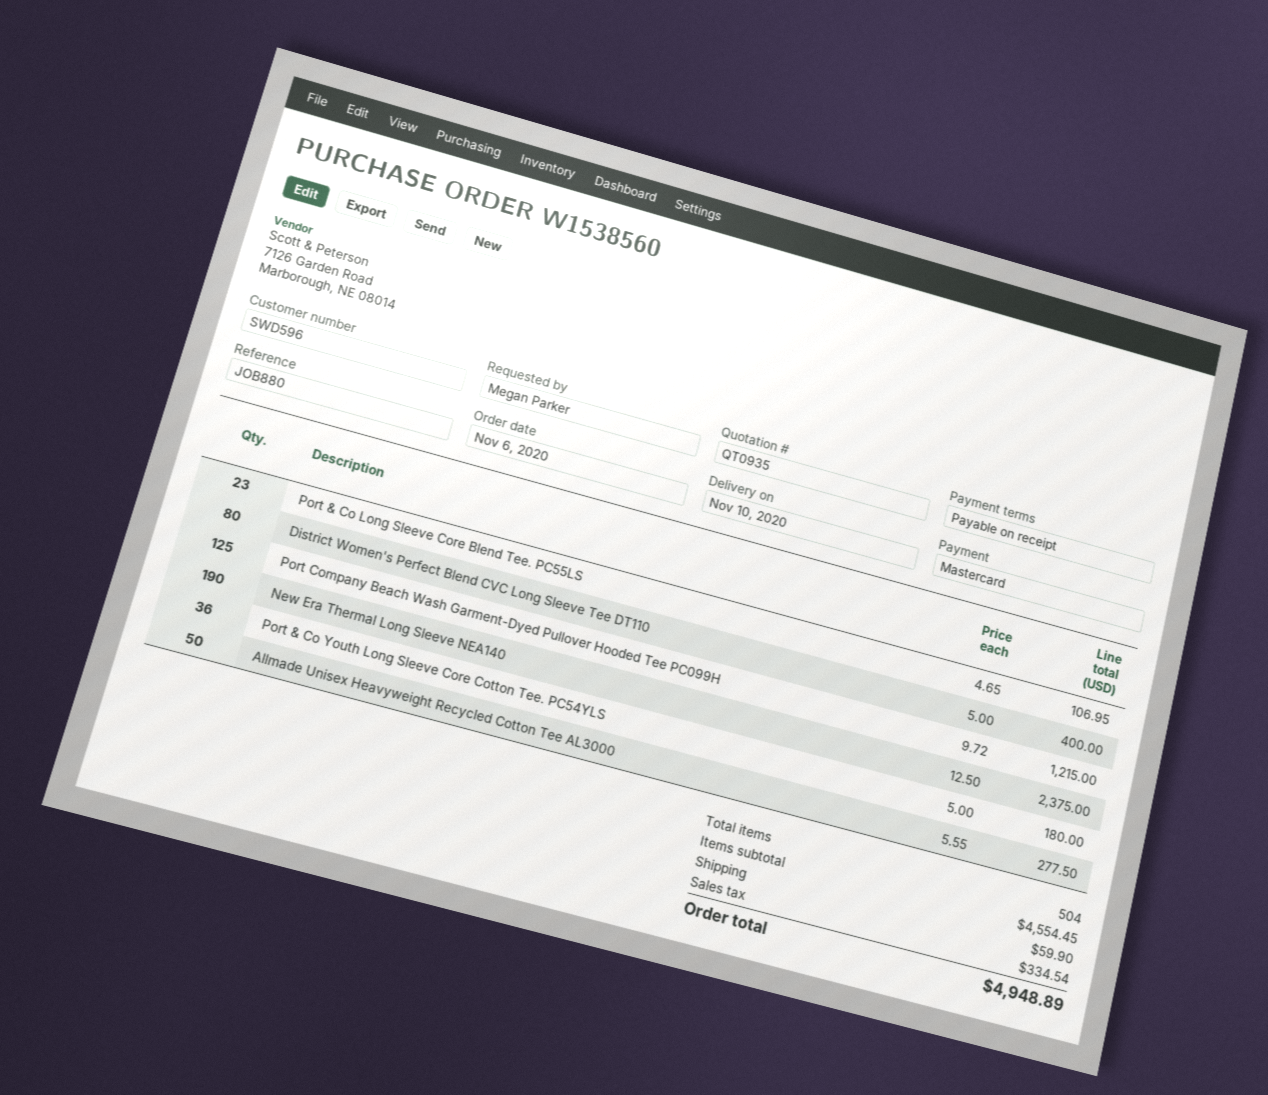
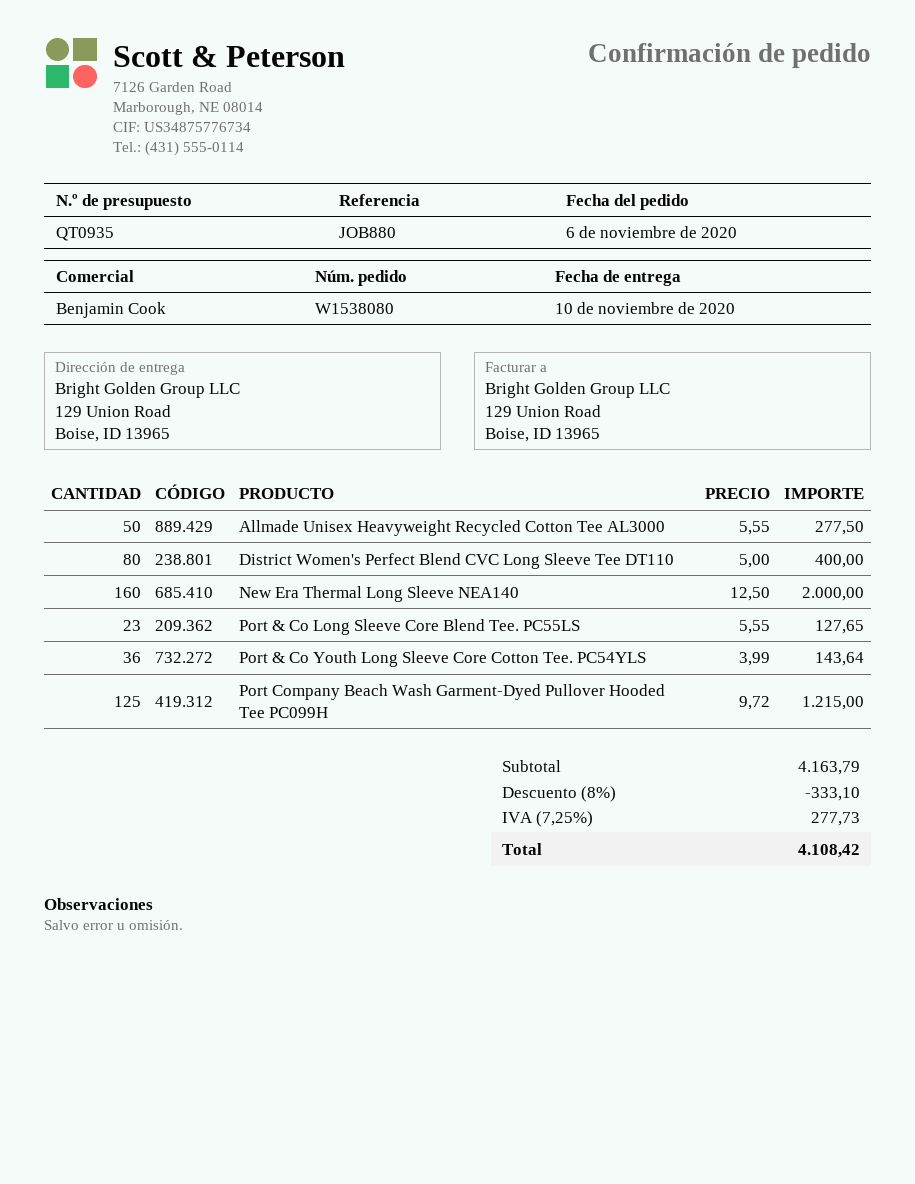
order number: W1538560 -> W1538080
Port & Co Long Sleeve Core Blend Tee. PC55LS: 23 x 4.65 = 106.95 -> 23 x 5.55 = 127.65
New Era Thermal Long Sleeve NEA140: 190 x 12.50 = 2375.00 -> 160 x 12.50 = 2000.00
Port & Co Youth Long Sleeve Core Cotton Tee. PC54YLS: 36 x 5.00 = 180.00 -> 36 x 3.99 = 143.64
subtotal: 4554.45 -> 4163.79
discount: none -> 8% = 333.10
shipping: 59.90 -> none
tax: 334.54 -> 277.73
total: 4948.89 -> 4108.42

